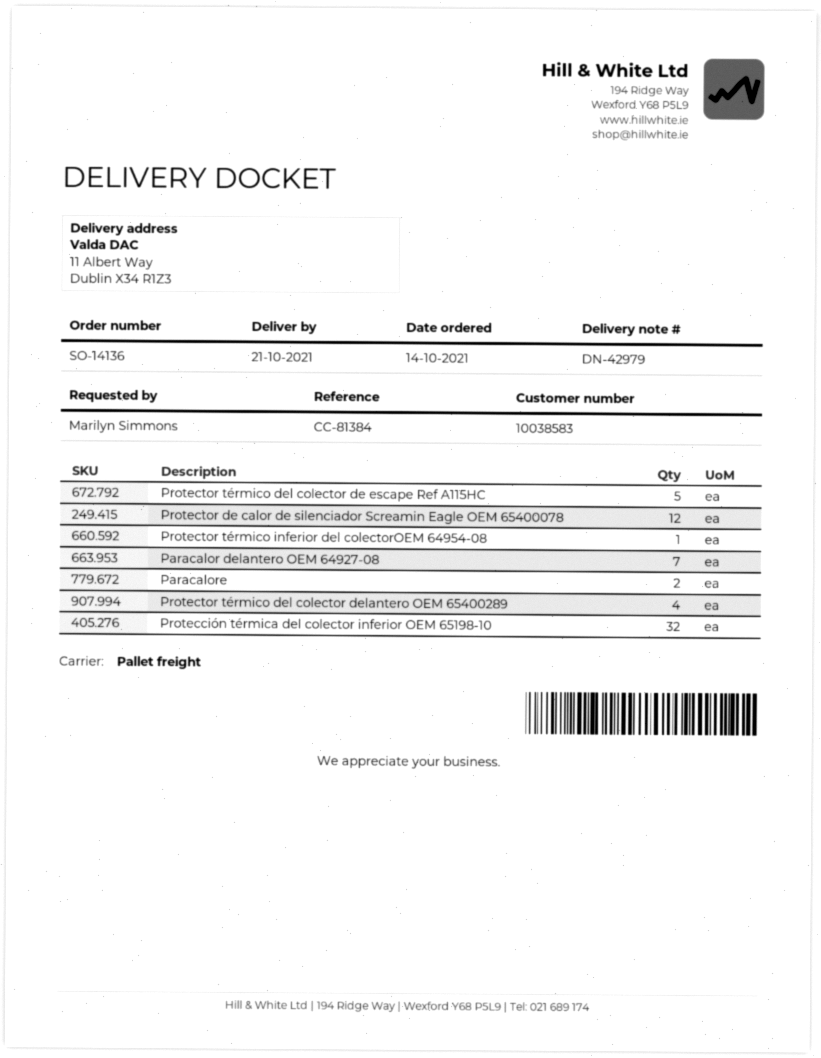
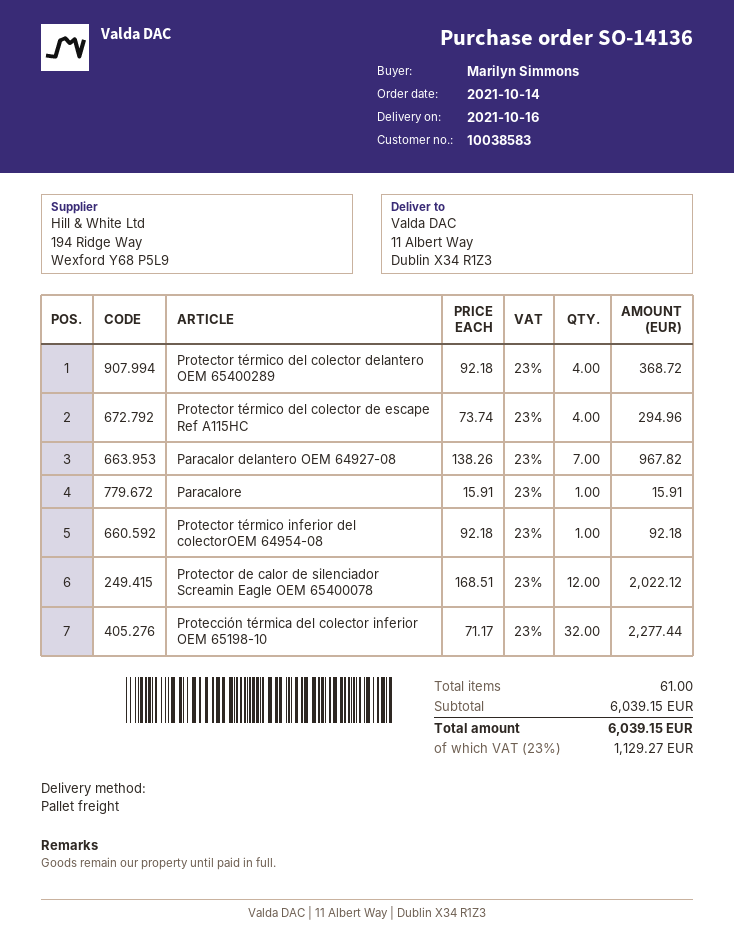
delivery date: 2021-10-21 -> 2021-10-16
Protector térmico del colector de escape Ref A115HC: 5 -> 4
Paracalore: 2 -> 1

